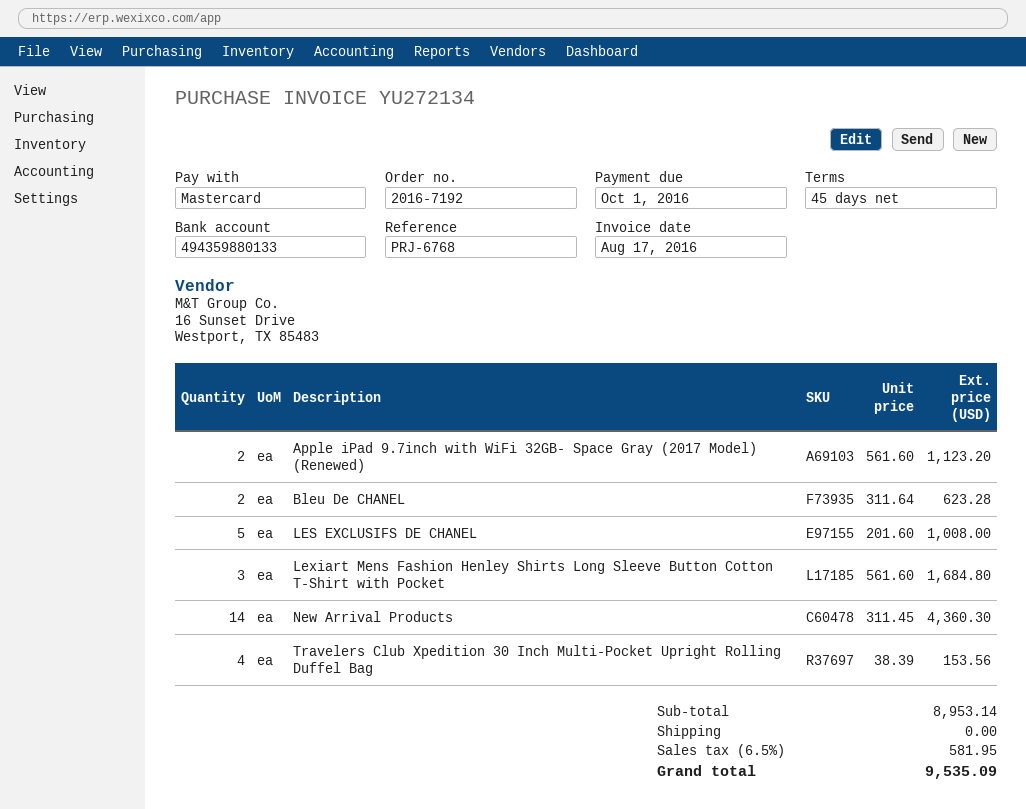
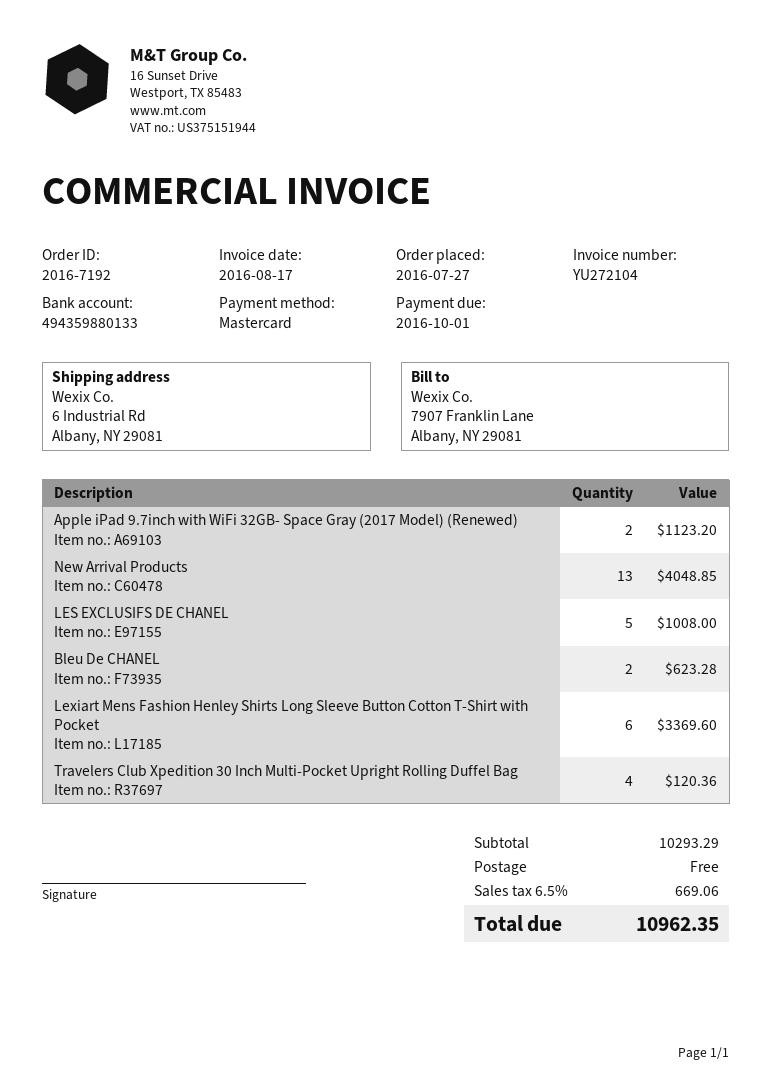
invoice number: YU272134 -> YU272104
Lexiart Mens Fashion Henley Shirts Long Sleeve Button Cotton T-Shirt with Pocket: 3 for 1684.80 -> 6 for 3369.60
New Arrival Products: 14 for 4360.30 -> 13 for 4048.85
Travelers Club Xpedition 30 Inch Multi-Pocket Upright Rolling Duffel Bag: 4 for 153.56 -> 4 for 120.36
subtotal: 8953.14 -> 10293.29
tax: 6.5% = 581.95 -> 6.5% = 669.06
total: 9535.09 -> 10962.35

